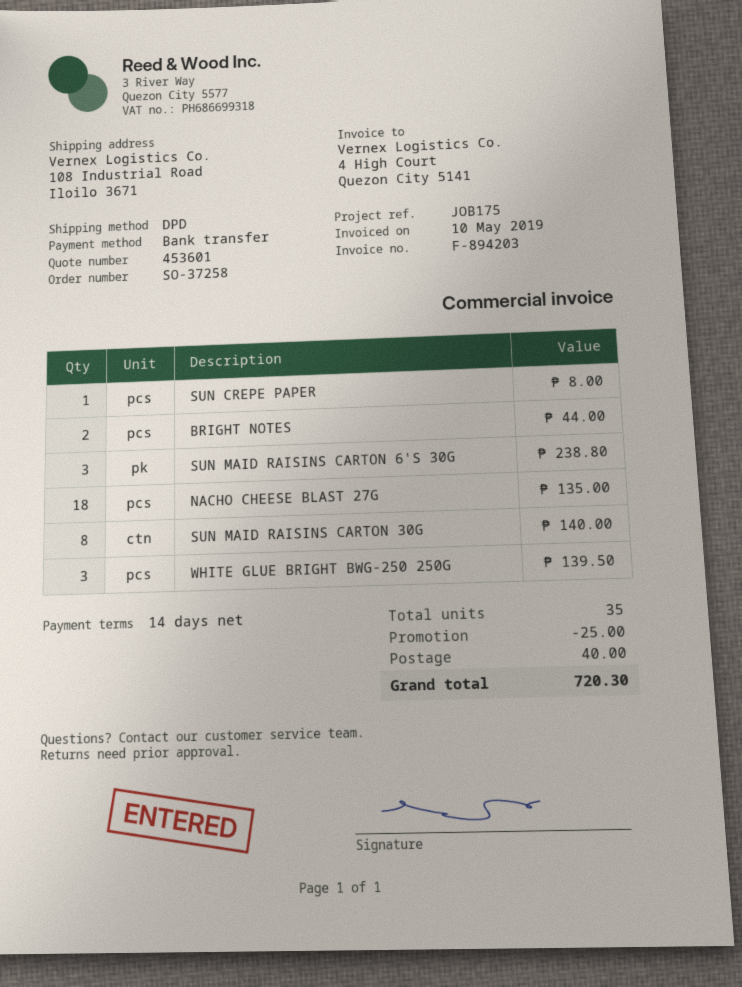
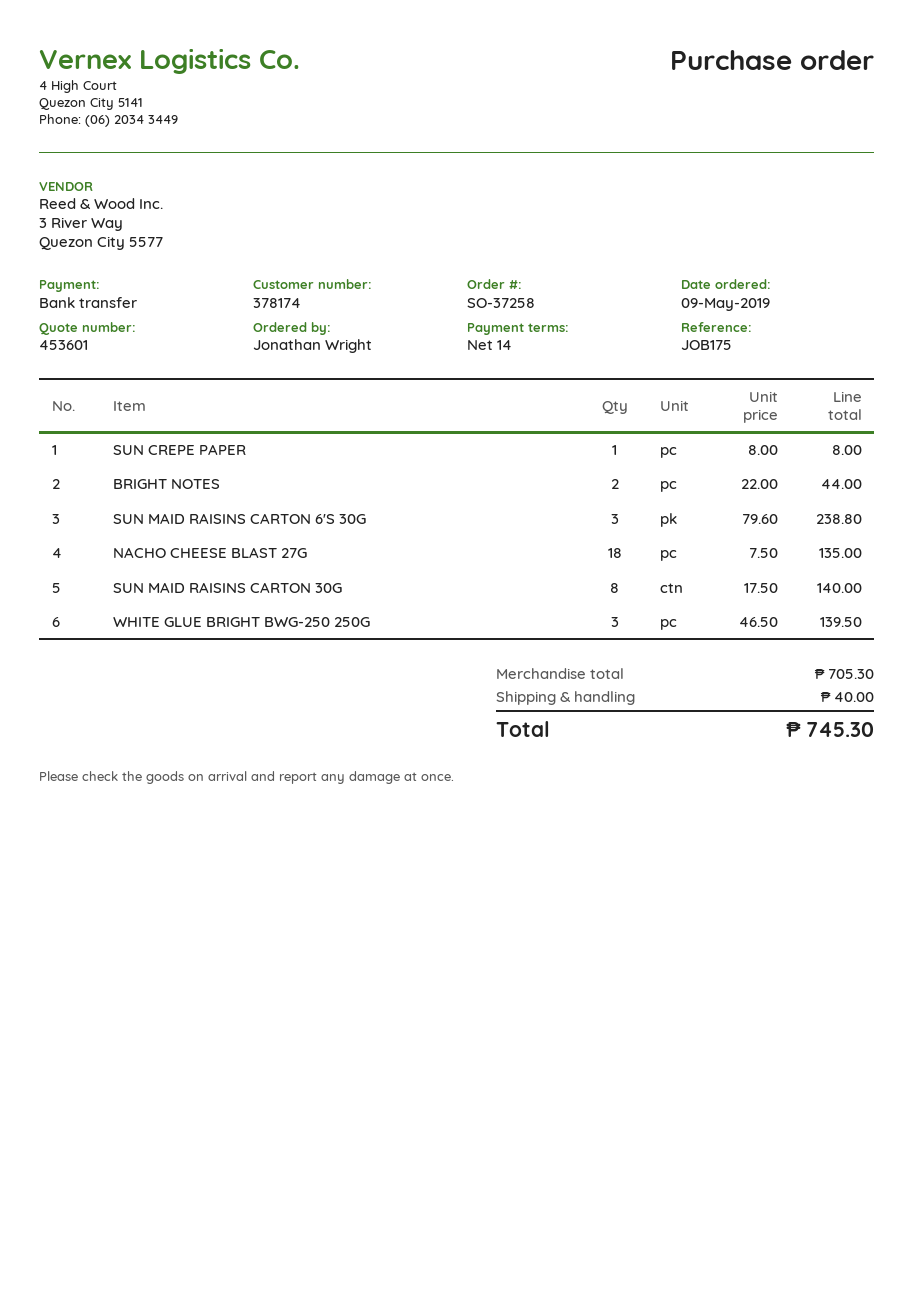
discount: 25.00 -> none
total: 720.30 -> 745.30

